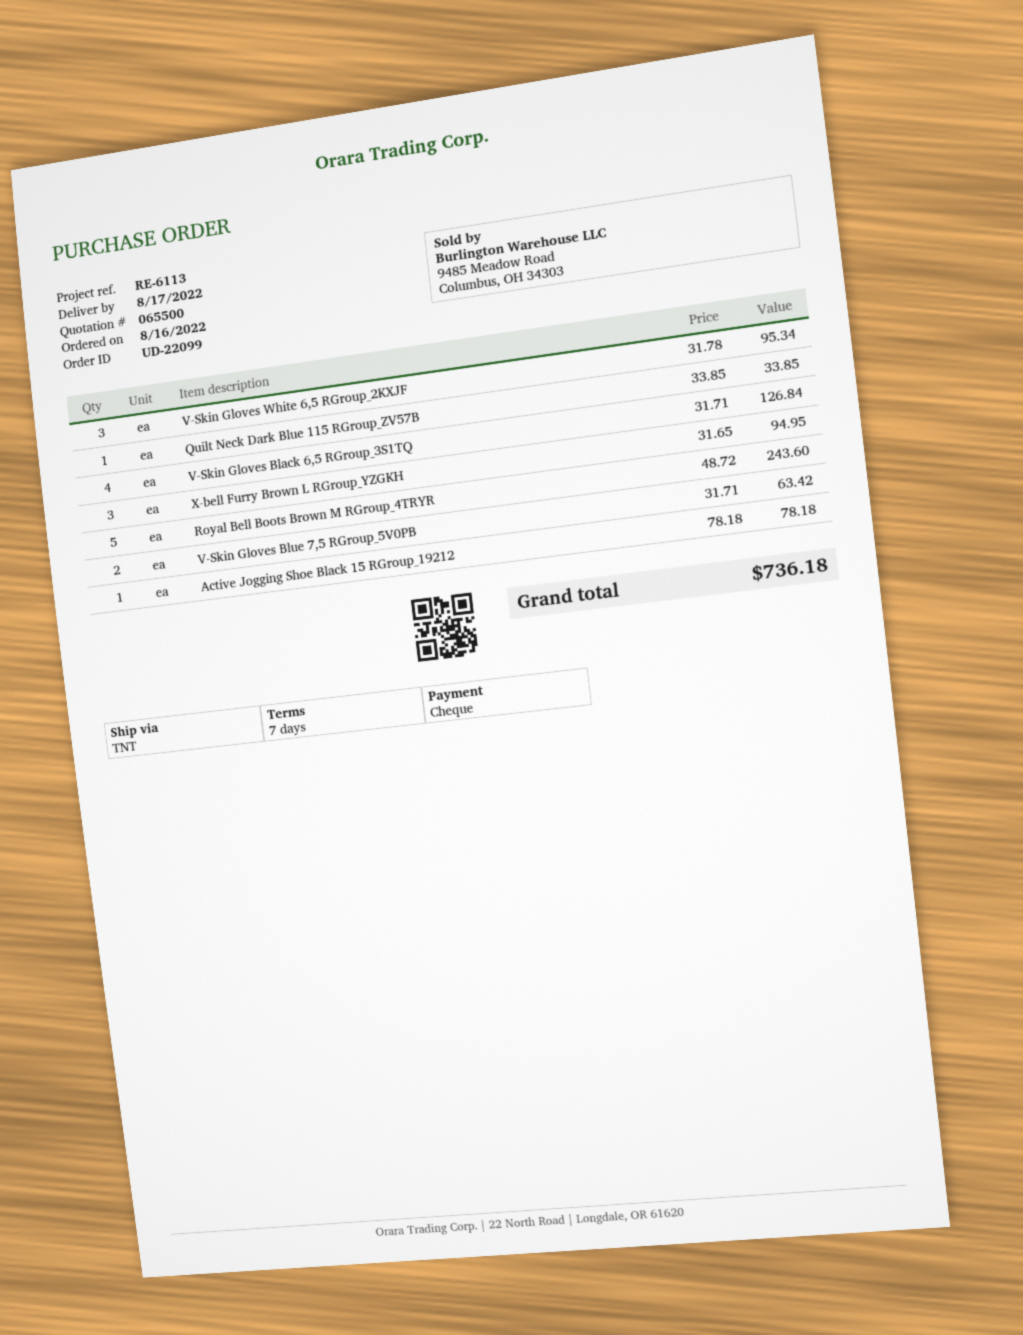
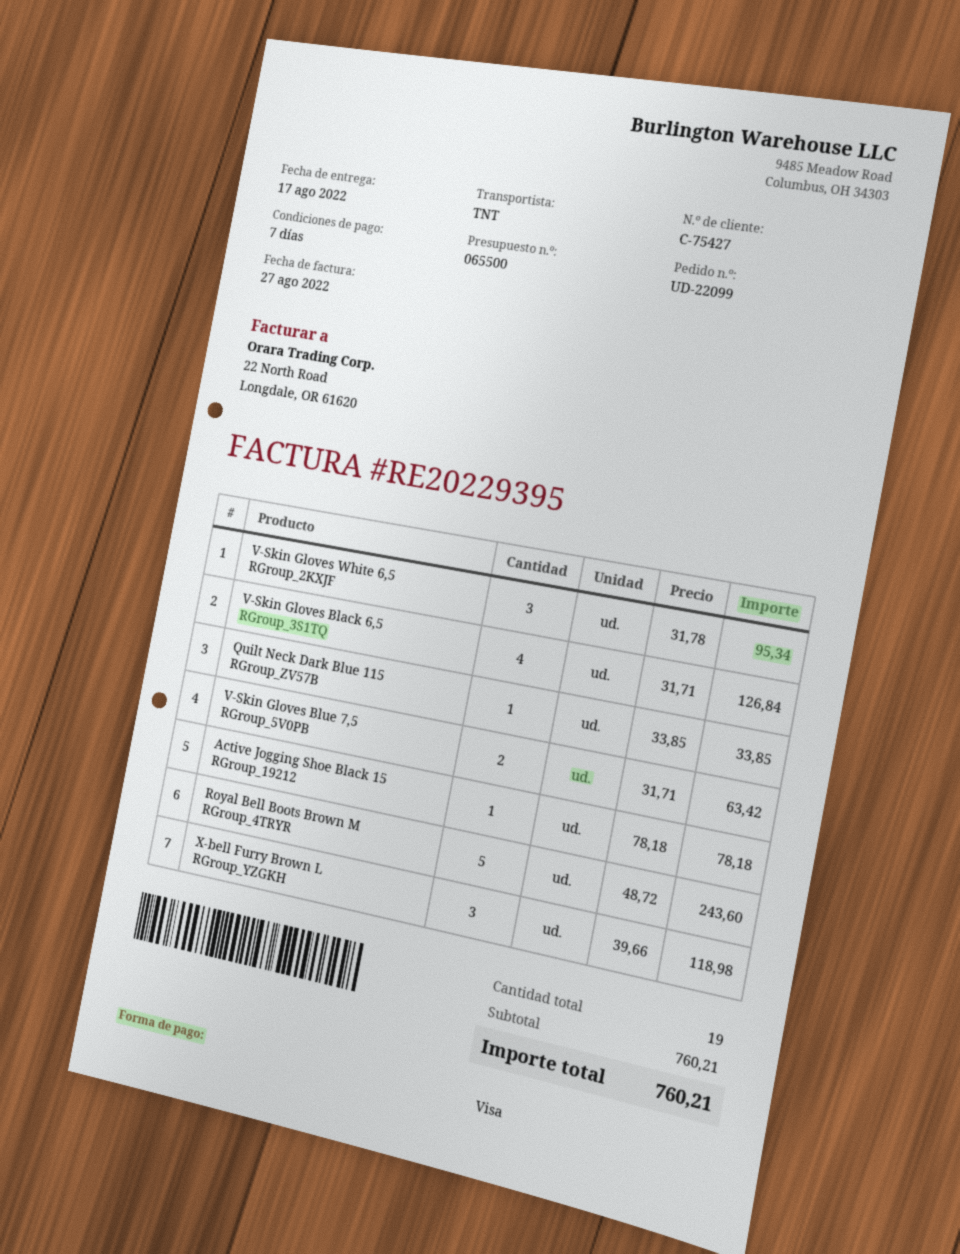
payment method: cheque -> Visa
X-bell Furry Brown L RGroup_YZGKH: 3 x 31.65 = 94.95 -> 3 x 39.66 = 118.98
total: 736.18 -> 760.21

